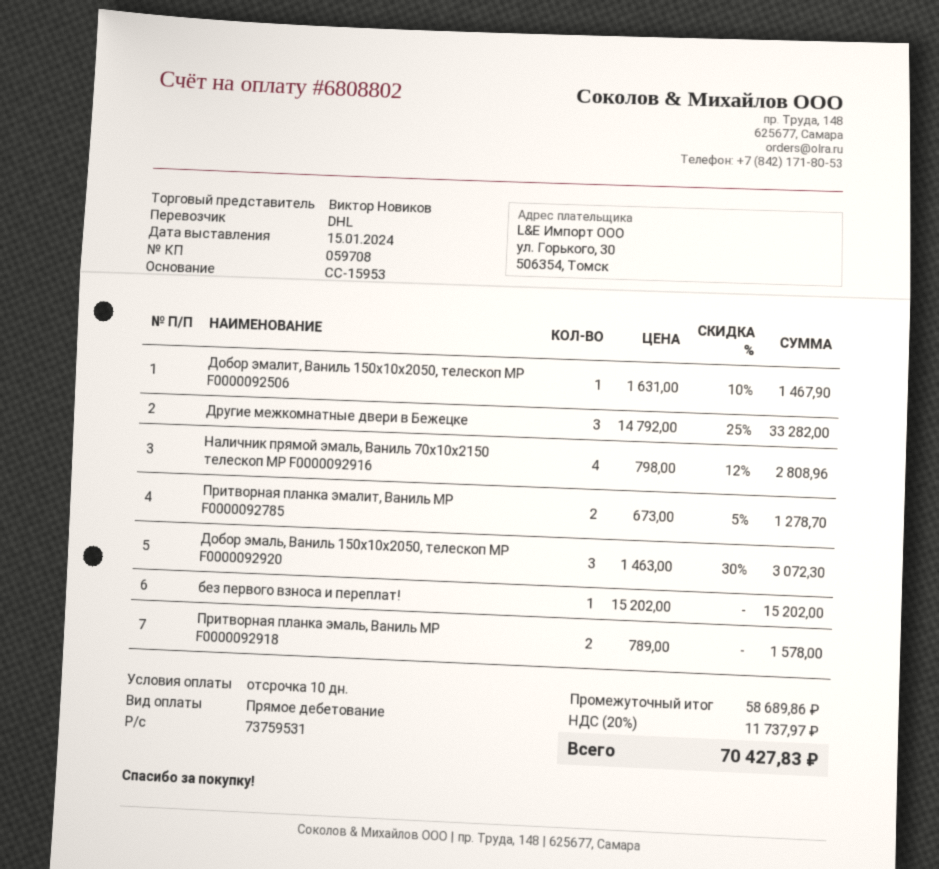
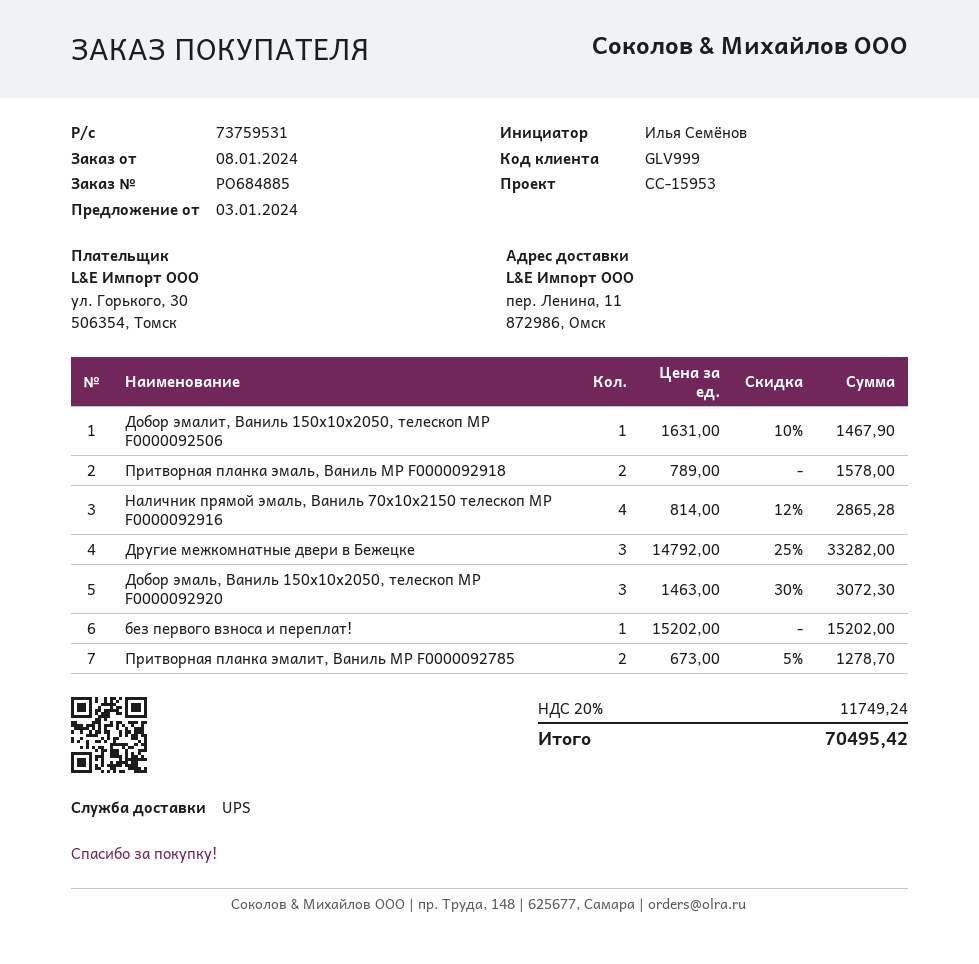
shipping method: DHL -> UPS
Наличник прямой эмаль, Ваниль 70x10x2150 телескоп МР F0000092916: 4 x 798.00 - 12% = 2808.96 -> 4 x 814.00 - 12% = 2865.28
tax: 20% = 11737.97 -> 20% = 11749.24
total: 70427.83 -> 70495.42

